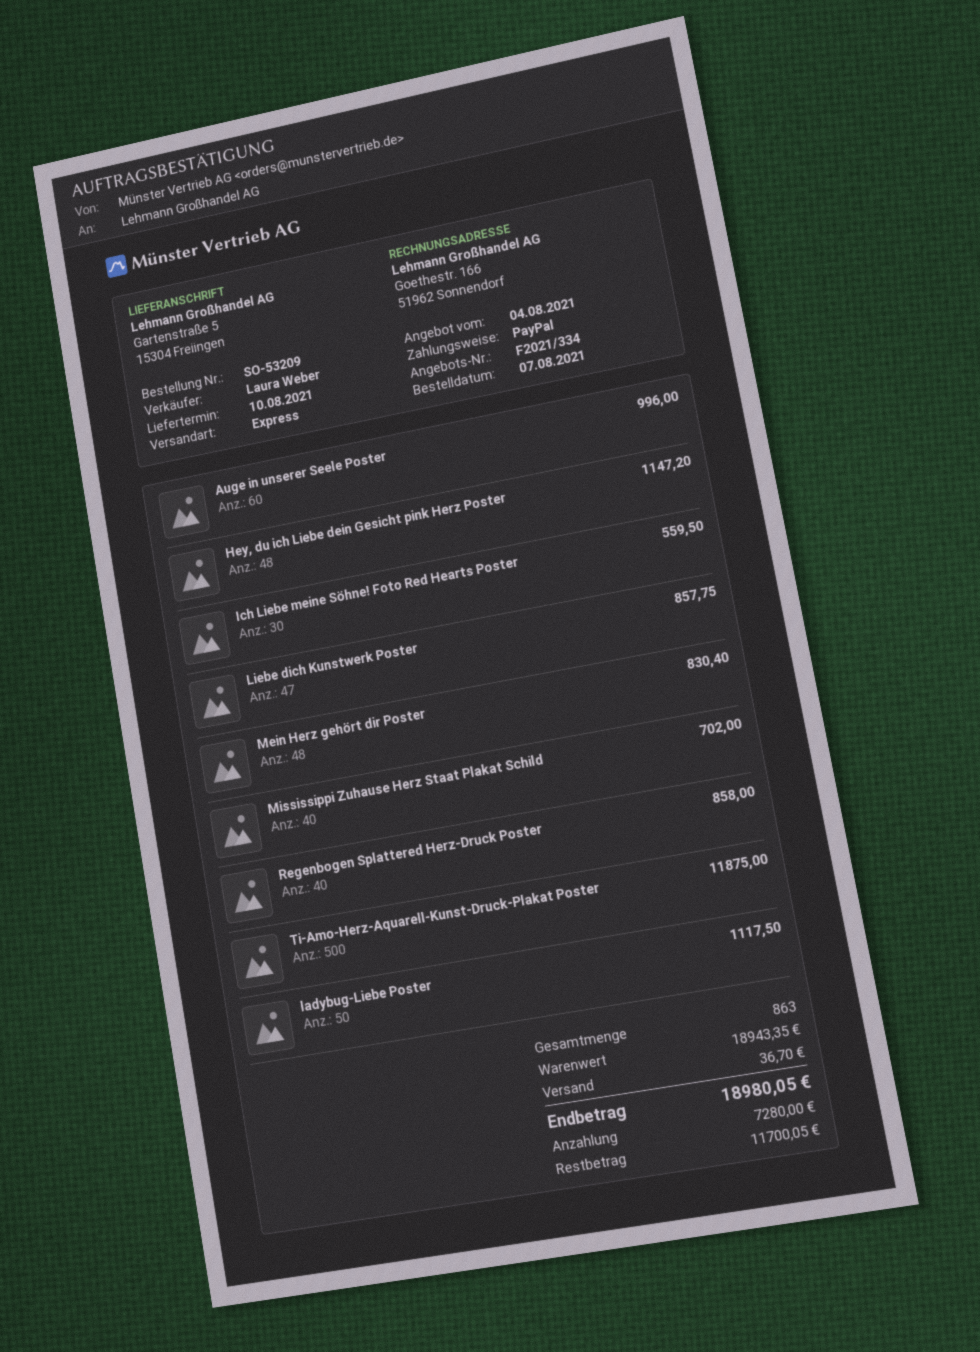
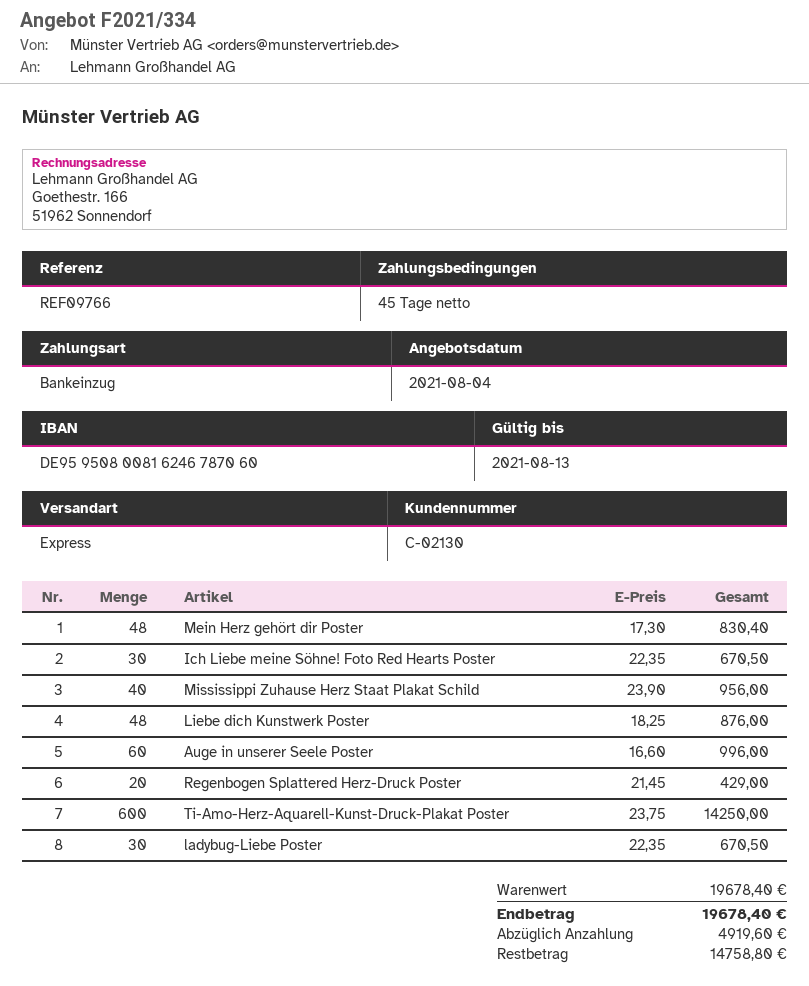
payment method: PayPal -> direct debit
Hey, du ich Liebe dein Gesicht pink Herz Poster: 48 for 1147.20 -> none
Ich Liebe meine Söhne! Foto Red Hearts Poster: 30 for 559.50 -> 30 for 670.50
Liebe dich Kunstwerk Poster: 47 for 857.75 -> 48 for 876.00
Mississippi Zuhause Herz Staat Plakat Schild: 40 for 702.00 -> 40 for 956.00
Regenbogen Splattered Herz-Druck Poster: 40 for 858.00 -> 20 for 429.00
Ti-Amo-Herz-Aquarell-Kunst-Druck-Plakat Poster: 500 for 11875.00 -> 600 for 14250.00
ladybug-Liebe Poster: 50 for 1117.50 -> 30 for 670.50
subtotal: 18943.35 -> 19678.40
shipping: 36.70 -> none
total: 18980.05 -> 19678.40
deposit: 7280.00 -> 4919.60
balance: 11700.05 -> 14758.80

